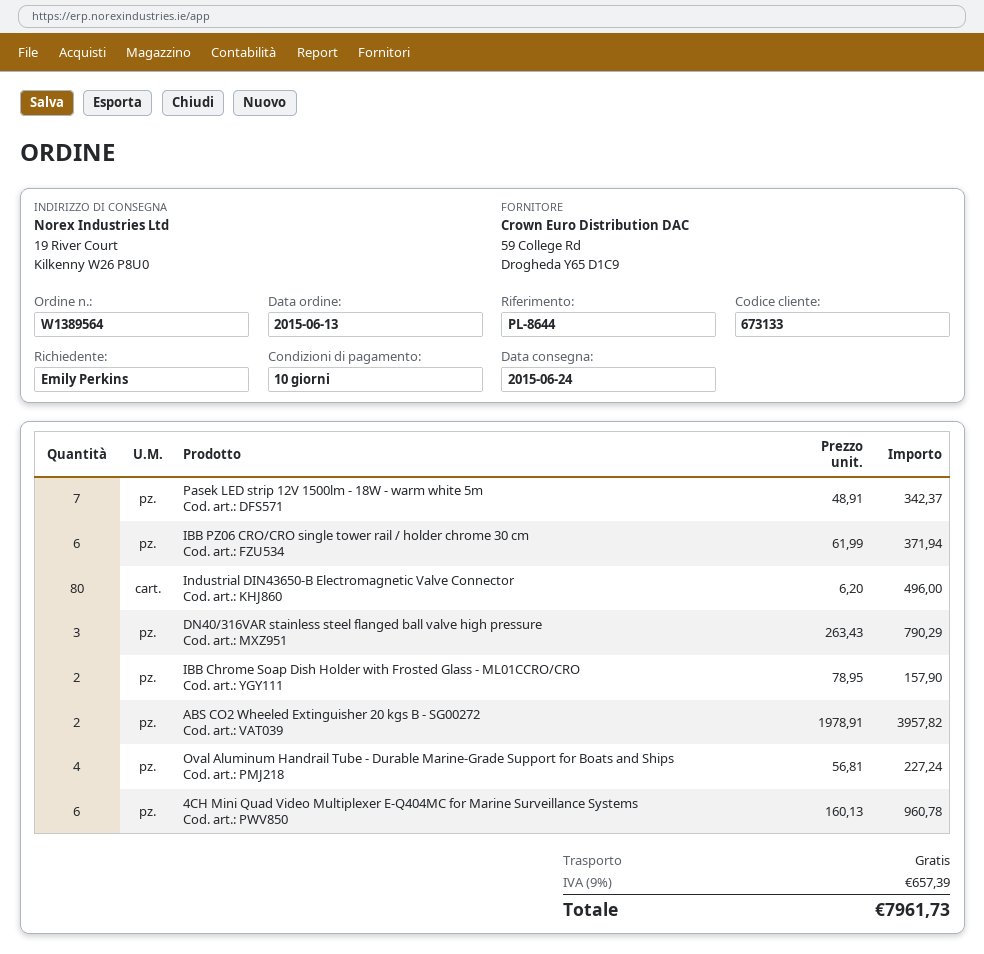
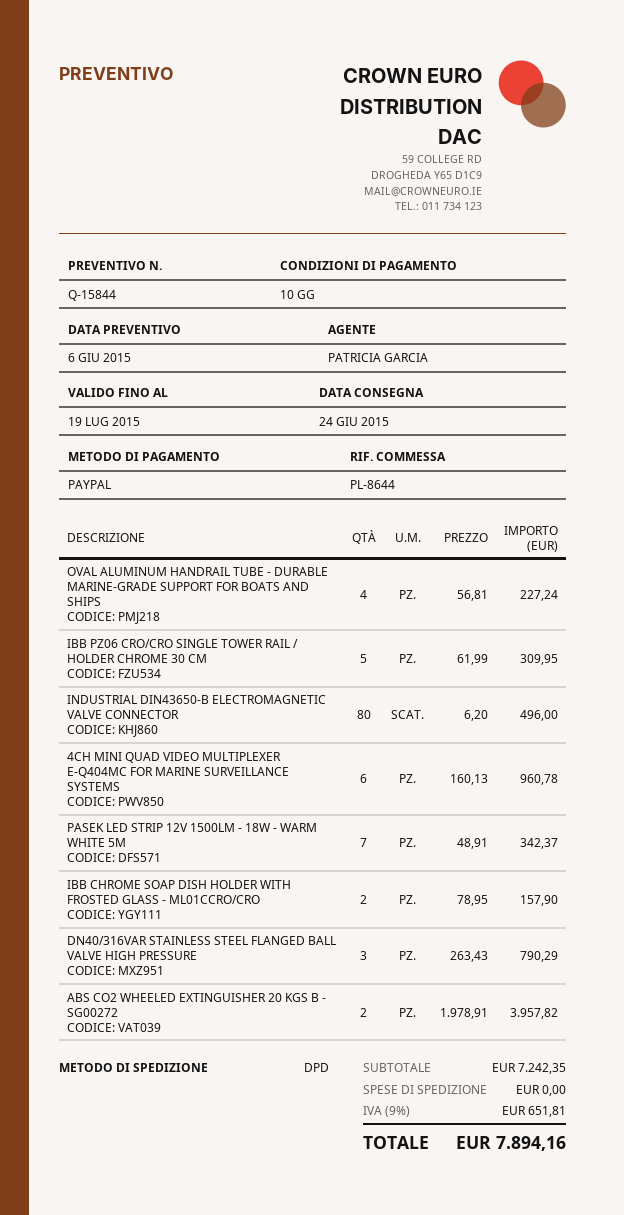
IBB PZ06 CRO/CRO single tower rail / holder chrome 30 cm: 6 x 61.99 = 371.94 -> 5 x 61.99 = 309.95
tax: 9% = 657.39 -> 9% = 651.81
total: 7961.73 -> 7894.16

